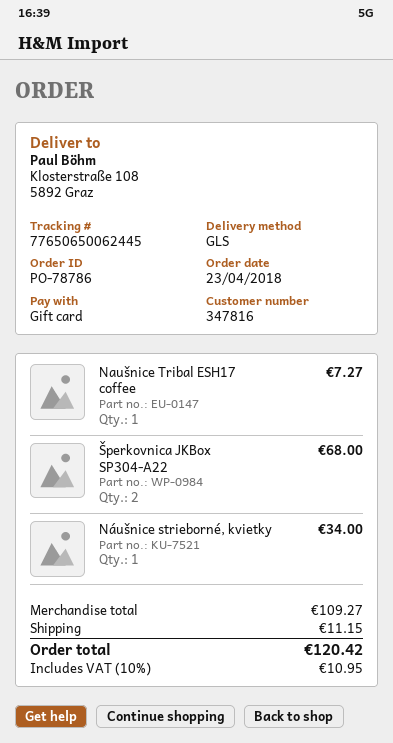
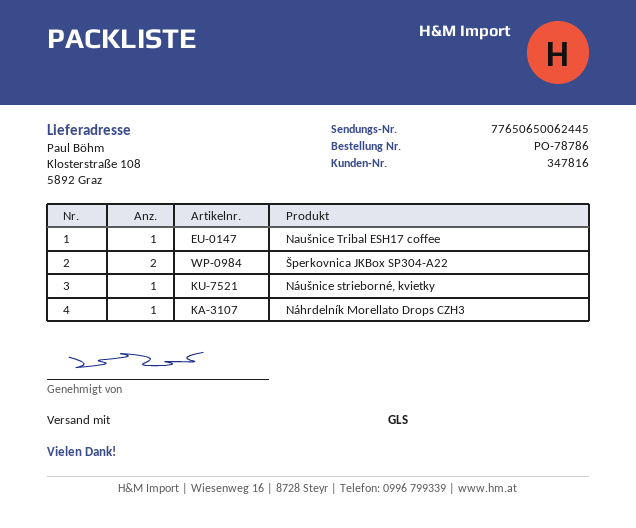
Náhrdelník Morellato Drops CZH3: none -> 1

